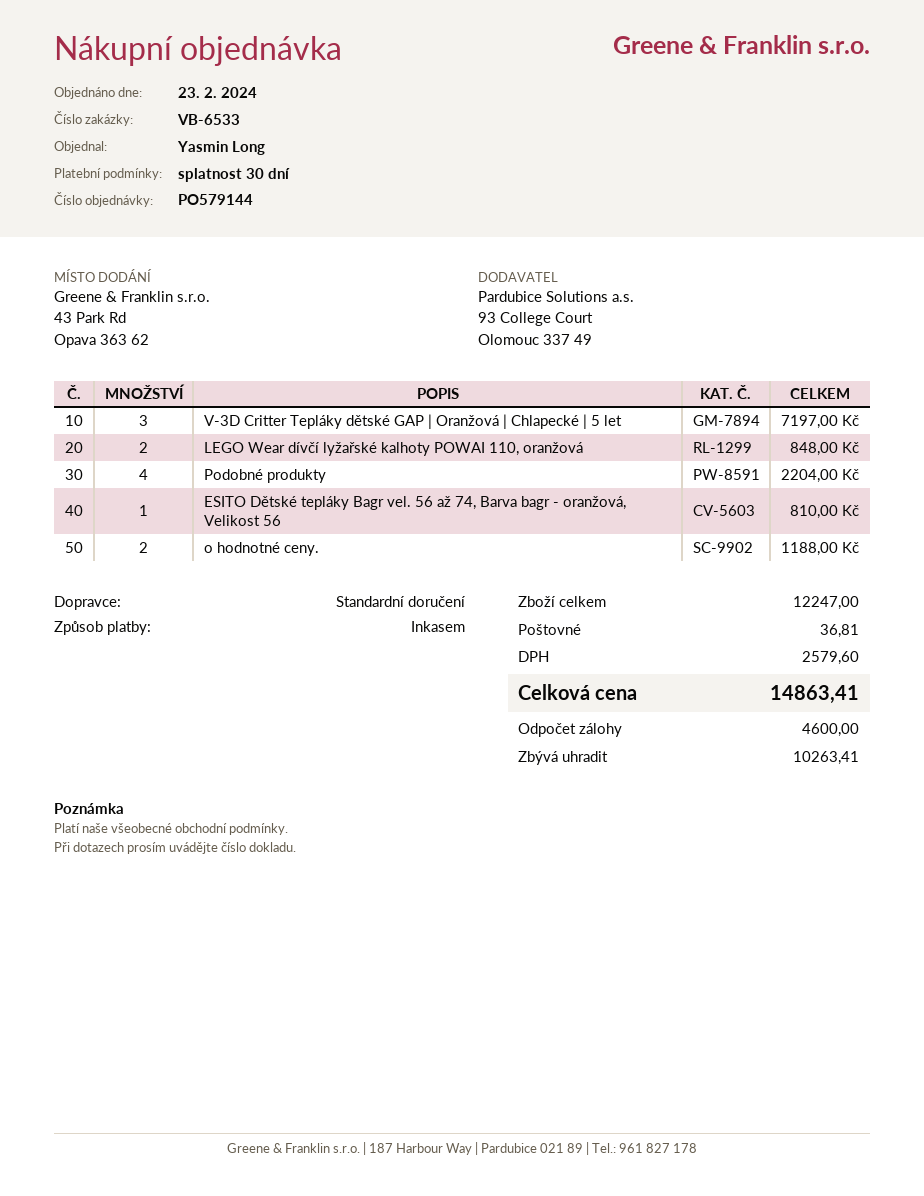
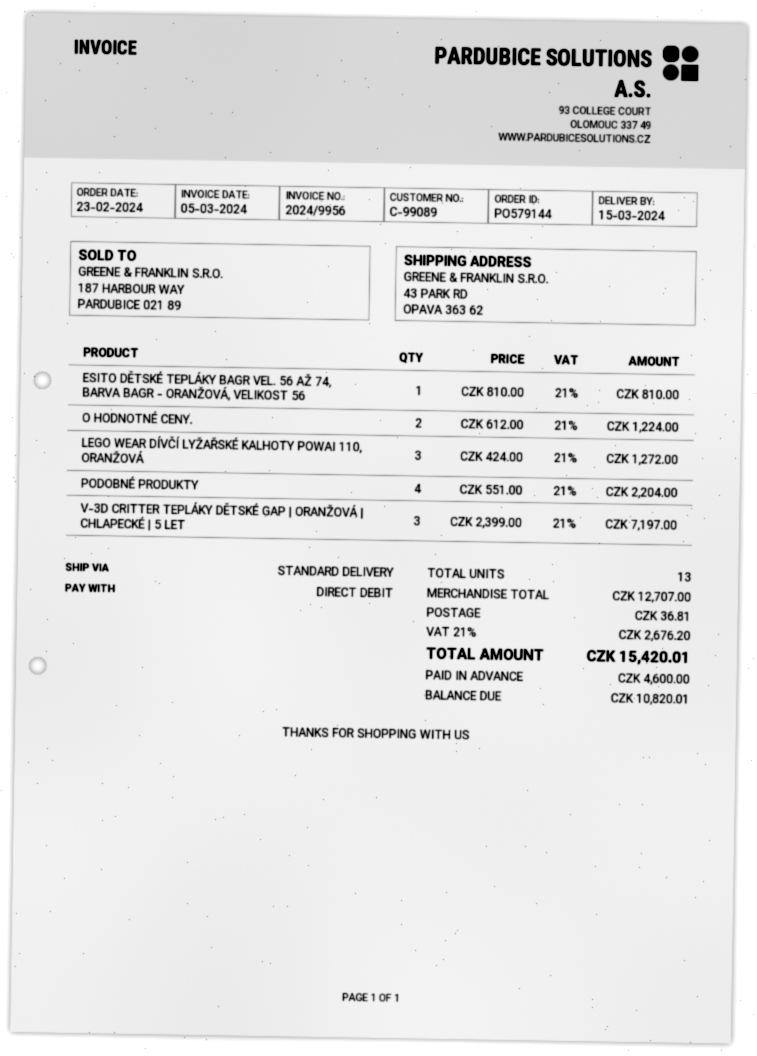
LEGO Wear dívčí lyžařské kalhoty POWAI 110, oranžová: 2 for 848.00 -> 3 for 1272.00
o hodnotné ceny.: 2 for 1188.00 -> 2 for 1224.00
subtotal: 12247.00 -> 12707.00
tax: 2579.60 -> 2676.20
total: 14863.41 -> 15420.01
balance: 10263.41 -> 10820.01

